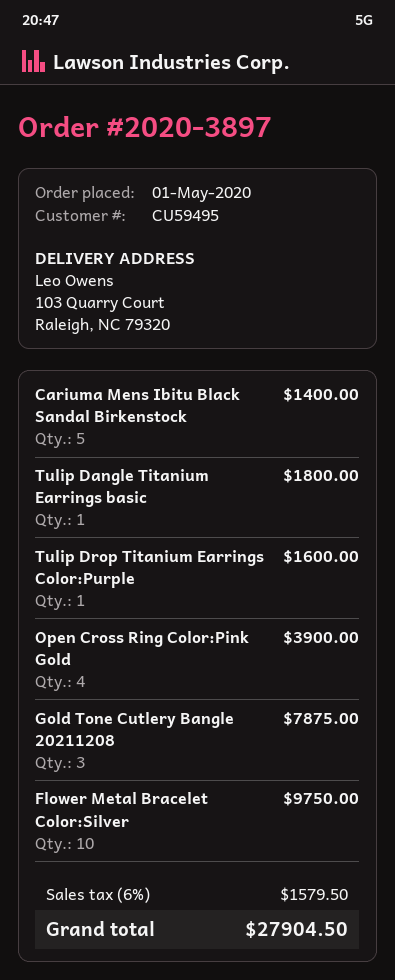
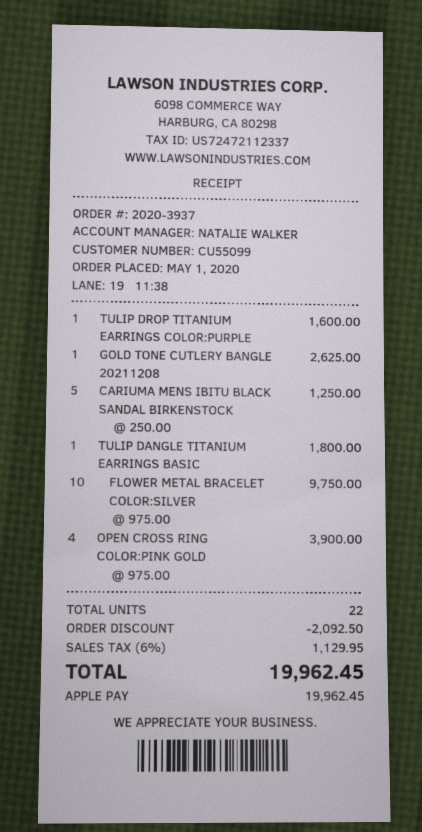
order number: 2020-3897 -> 2020-3937
customer number: CU59495 -> CU55099
Cariuma Mens Ibitu Black Sandal Birkenstock: 5 for 1400.00 -> 5 for 1250.00
Gold Tone Cutlery Bangle 20211208: 3 for 7875.00 -> 1 for 2625.00
discount: none -> 2092.50
tax: 6% = 1579.50 -> 6% = 1129.95
total: 27904.50 -> 19962.45

